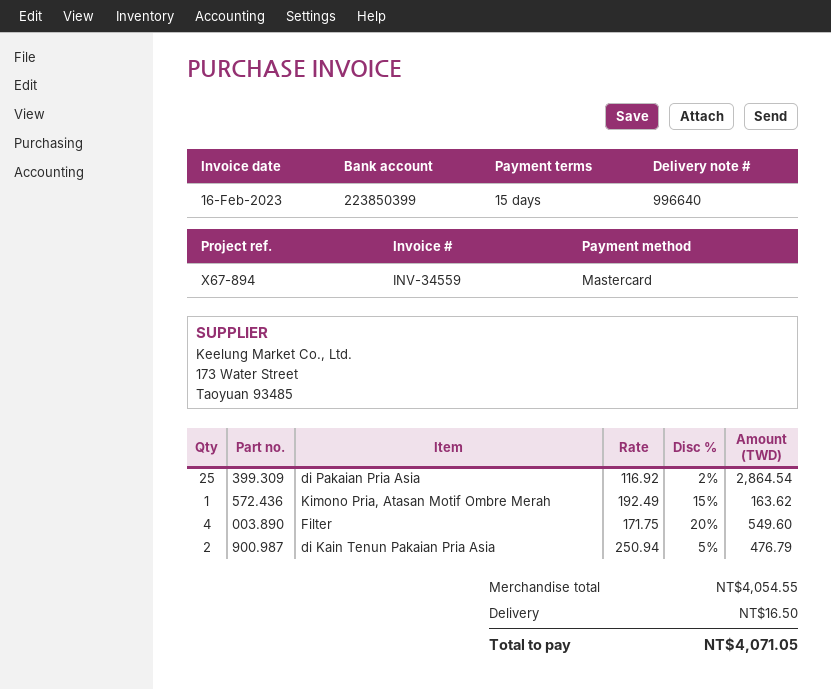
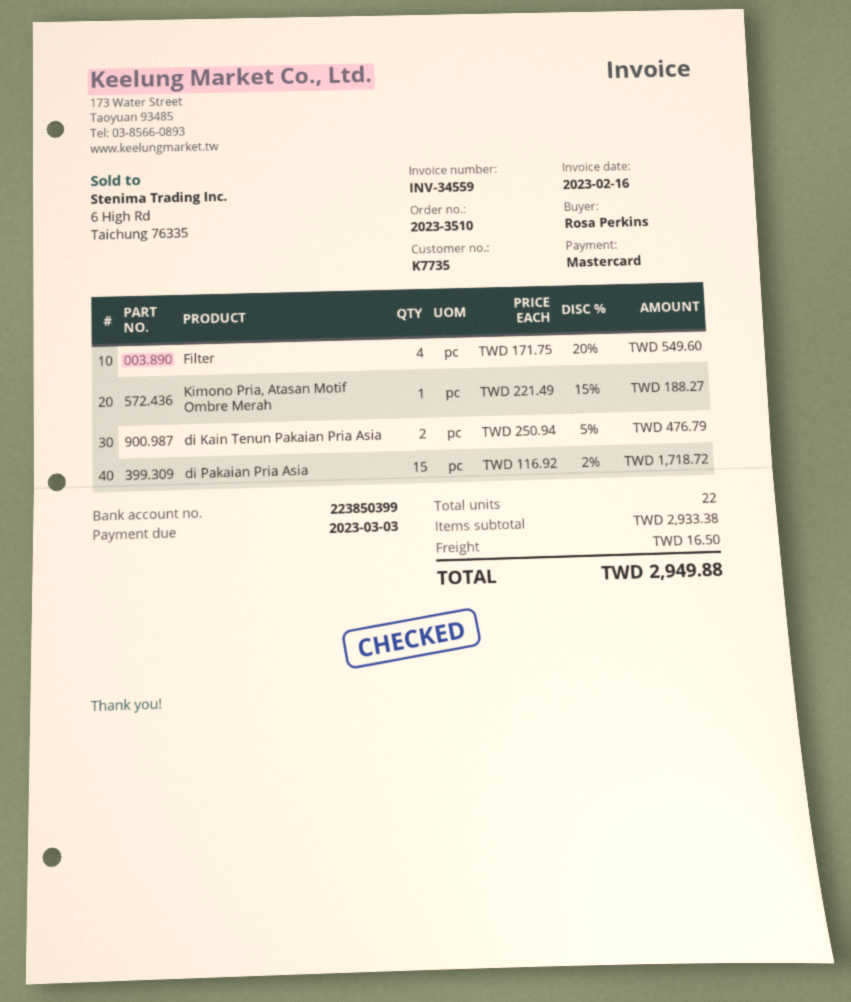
di Pakaian Pria Asia: 25 x 116.92 - 2% = 2864.54 -> 15 x 116.92 - 2% = 1718.72
Kimono Pria, Atasan Motif Ombre Merah: 1 x 192.49 - 15% = 163.62 -> 1 x 221.49 - 15% = 188.27
subtotal: 4054.55 -> 2933.38
total: 4071.05 -> 2949.88

